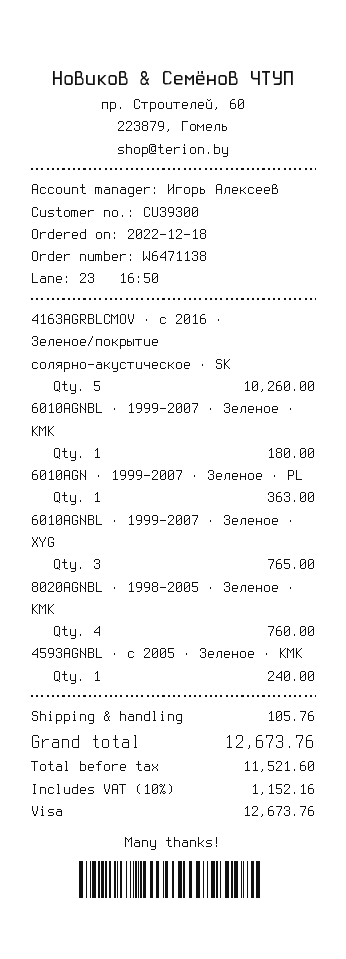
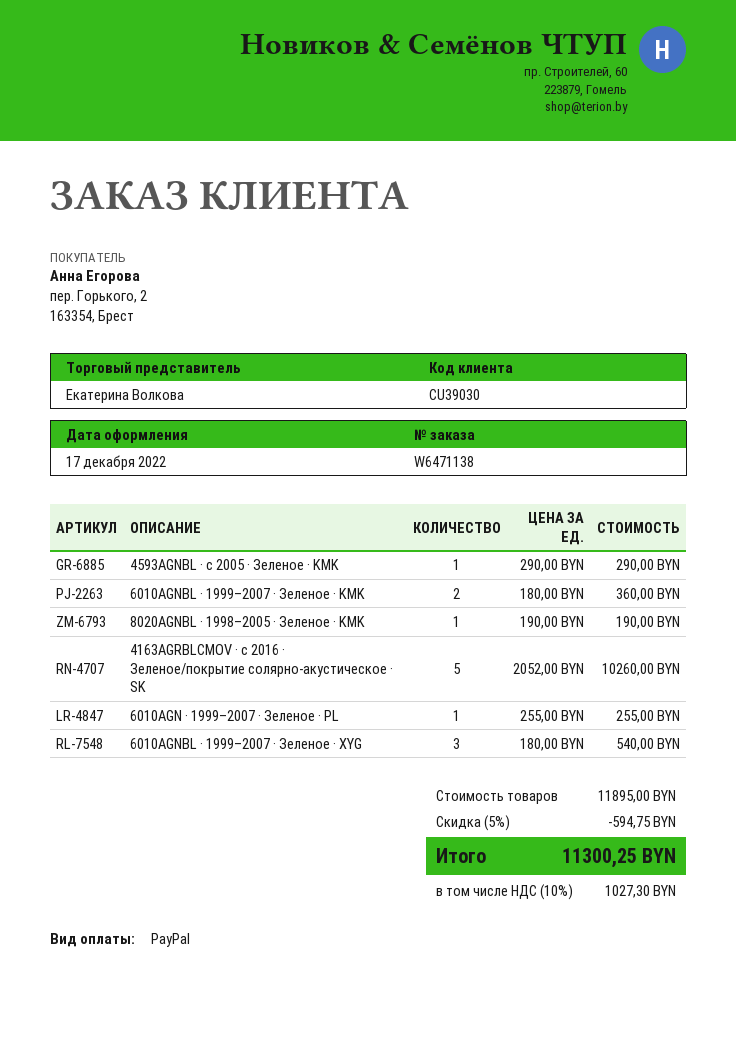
order date: 2022-12-18 -> 2022-12-17
customer number: CU39300 -> CU39030
sales rep: Игорь Алексеев -> Екатерина Волкова
payment method: Visa -> PayPal
6010AGNBL · 1999–2007 · Зеленое · KMK: 1 for 180.00 -> 2 for 360.00
6010AGN · 1999–2007 · Зеленое · PL: 1 for 363.00 -> 1 for 255.00
6010AGNBL · 1999–2007 · Зеленое · XYG: 3 for 765.00 -> 3 for 540.00
8020AGNBL · 1998–2005 · Зеленое · KMK: 4 for 760.00 -> 1 for 190.00
4593AGNBL · с 2005 · Зеленое · KMK: 1 for 240.00 -> 1 for 290.00
discount: none -> 5% = 594.75
shipping: 105.76 -> none
tax: 10% = 1152.16 -> 10% = 1027.30
total: 12673.76 -> 11300.25

